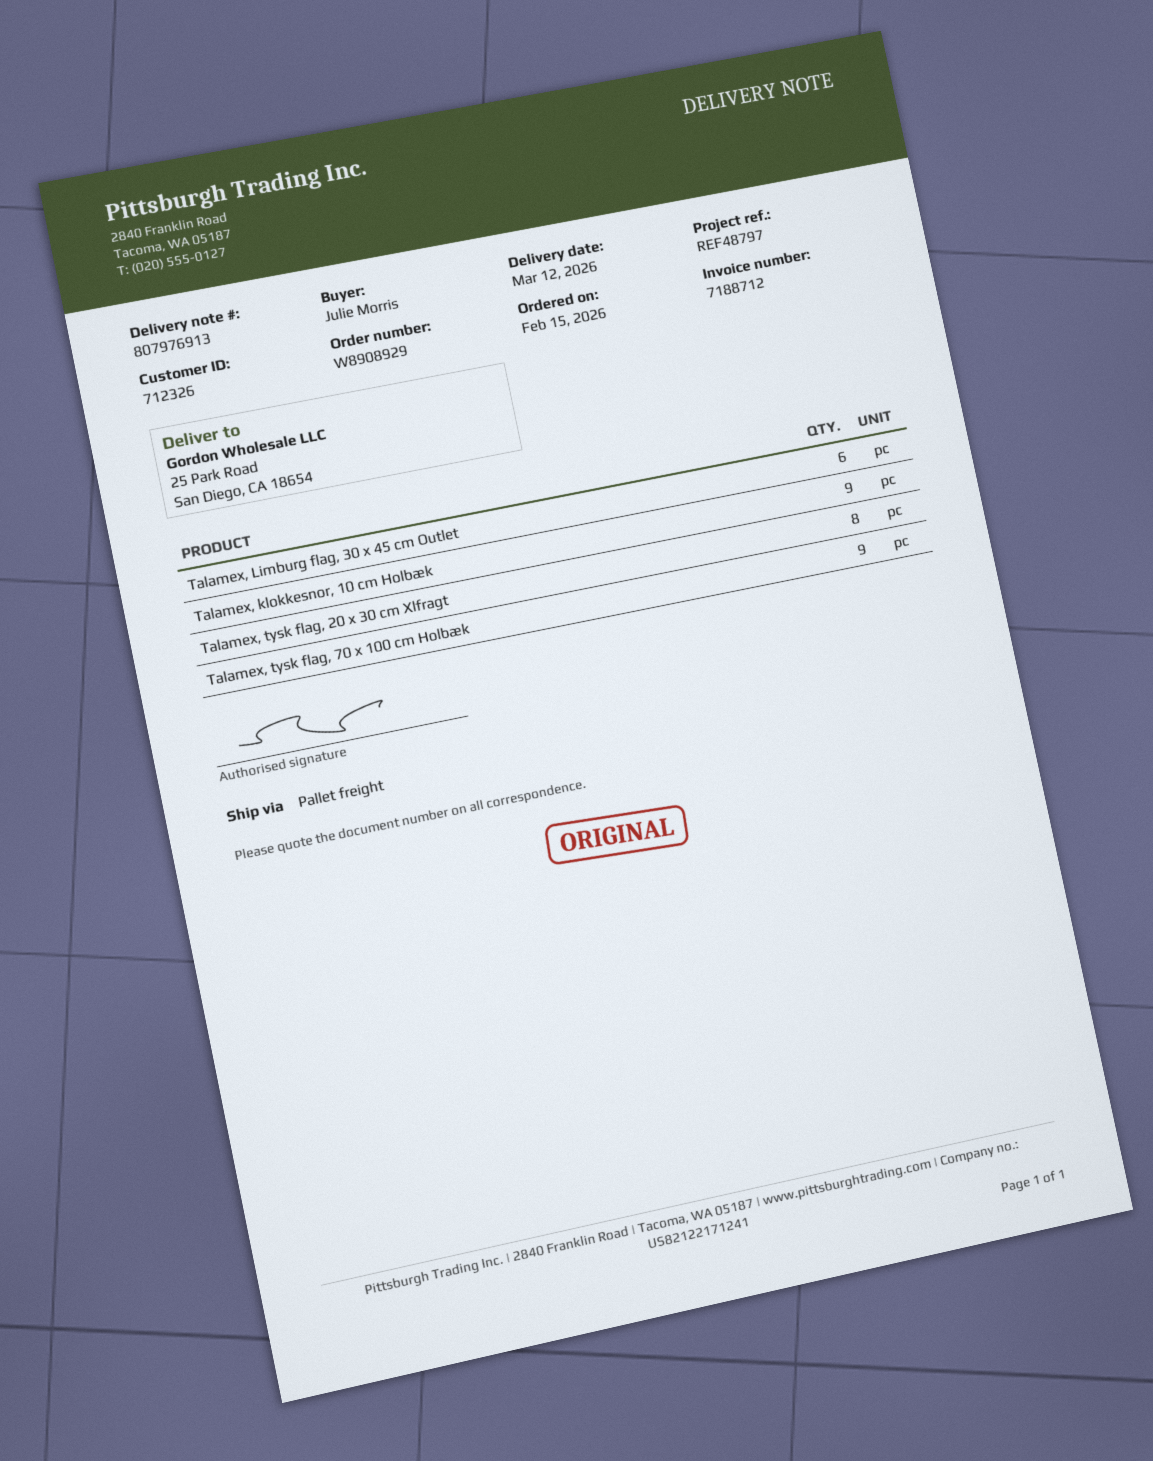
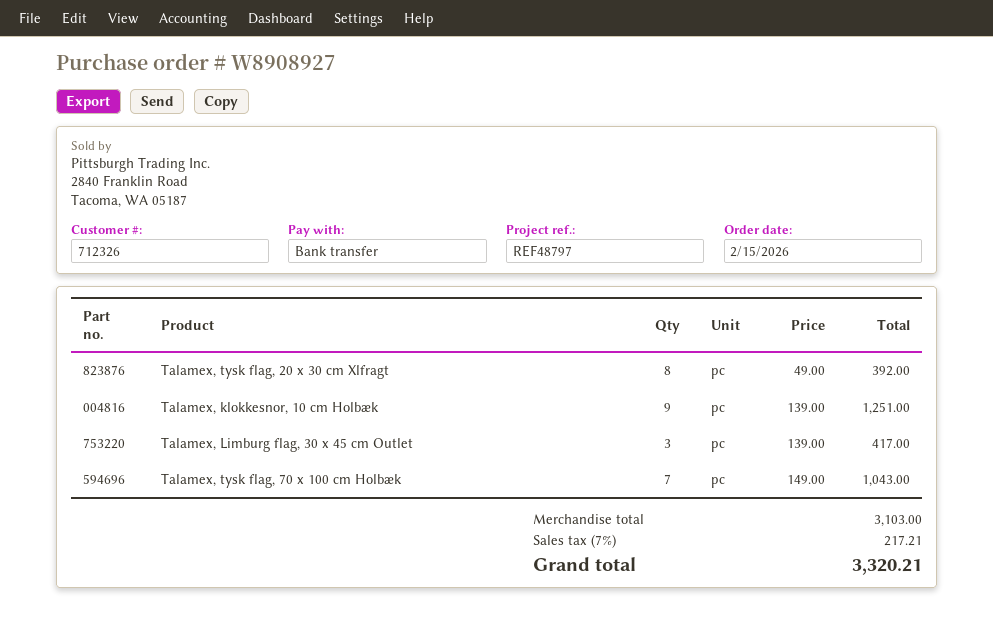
order number: W8908929 -> W8908927
Talamex, Limburg flag, 30 x 45 cm Outlet: 6 -> 3
Talamex, tysk flag, 70 x 100 cm Holbæk: 9 -> 7

